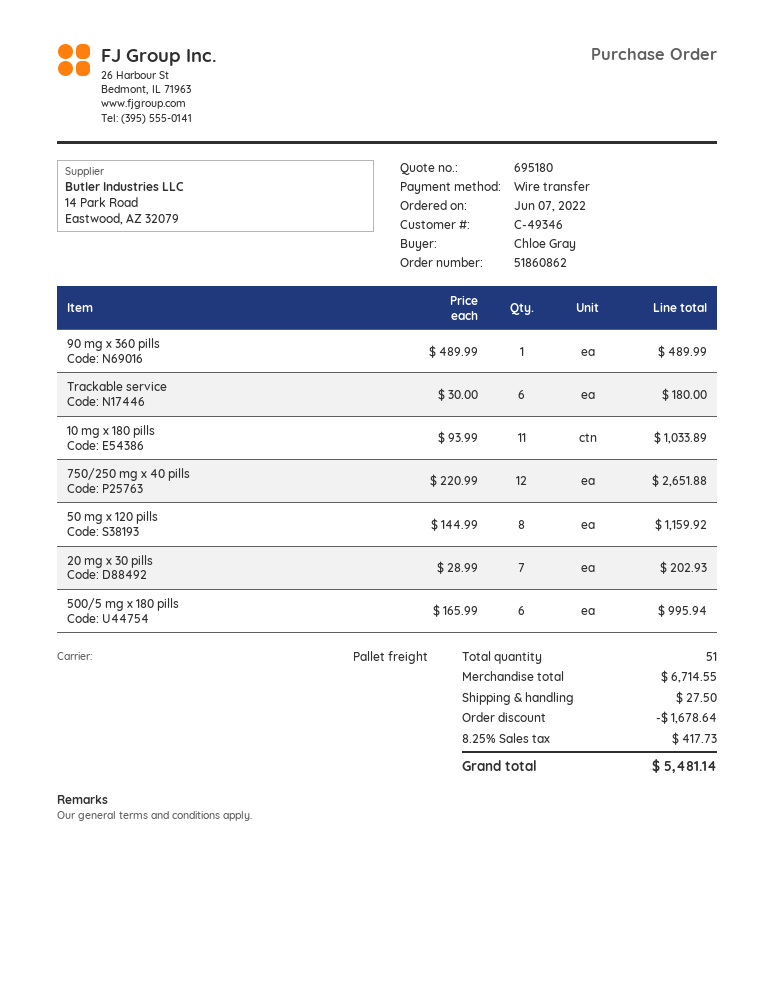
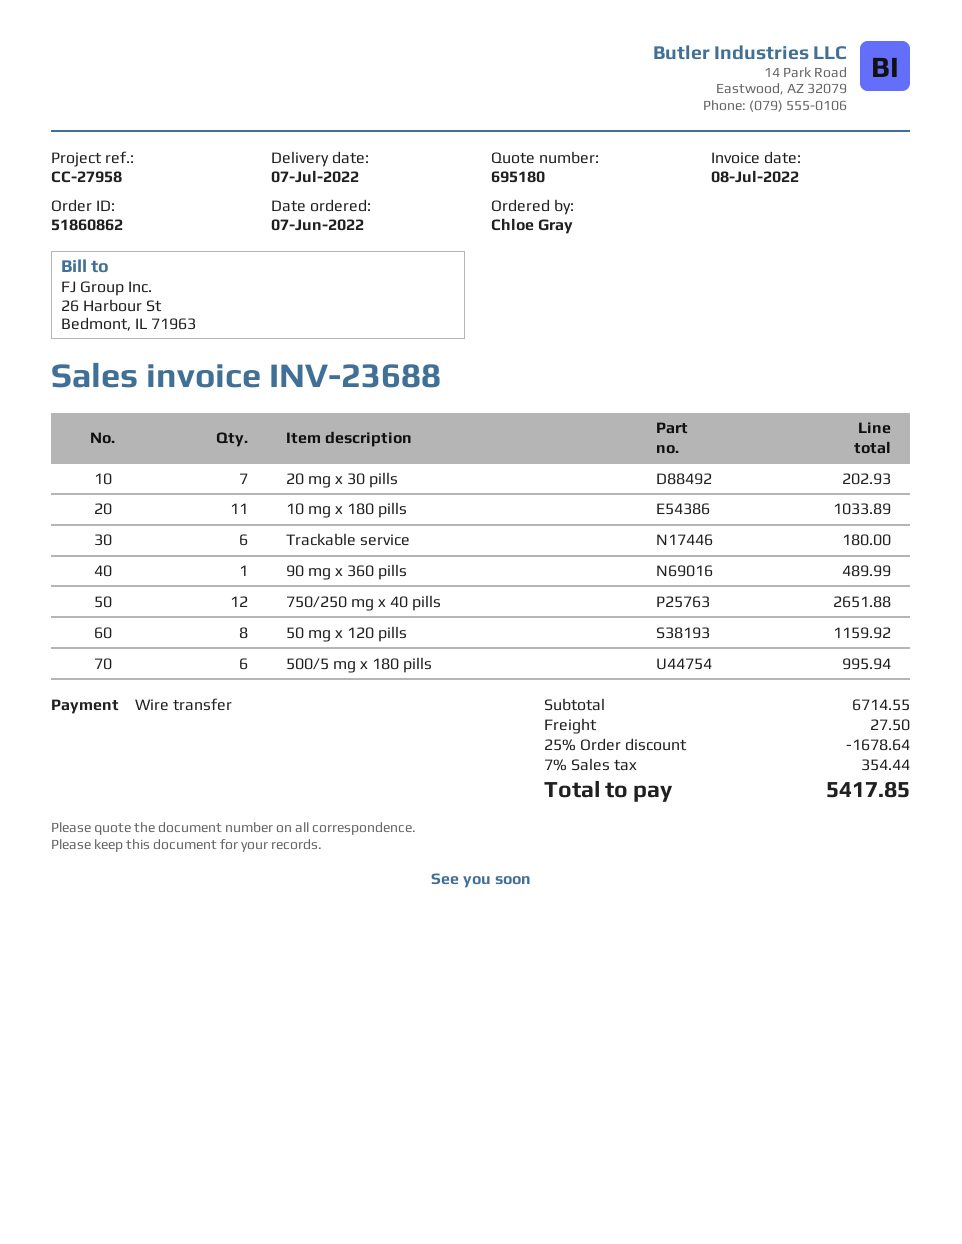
tax: 8.25% = 417.73 -> 7% = 354.44
total: 5481.14 -> 5417.85

